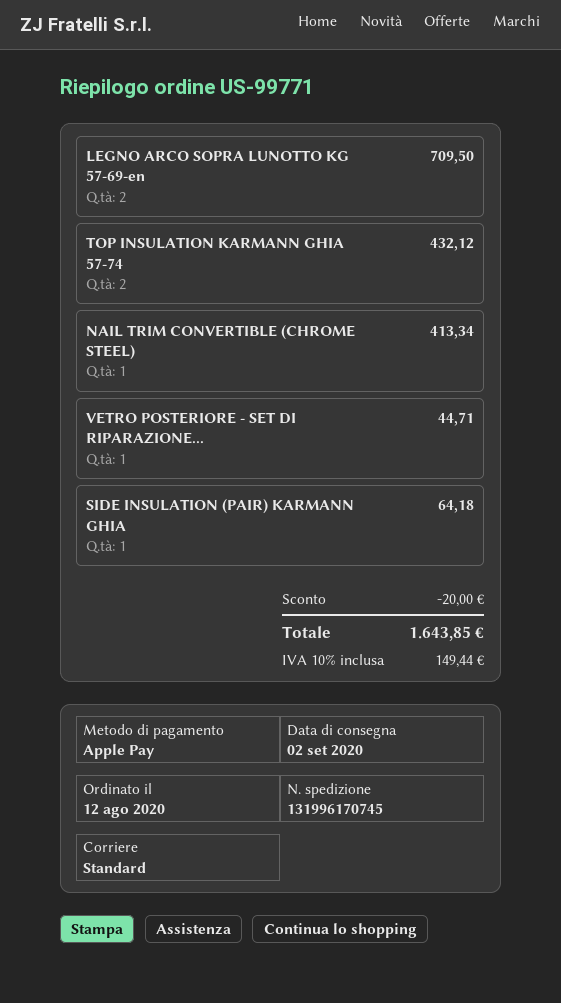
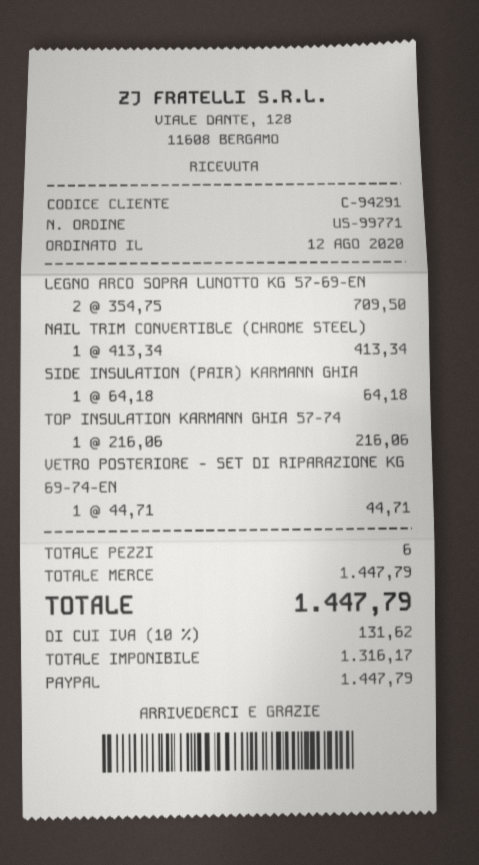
payment method: Apple Pay -> PayPal
TOP INSULATION KARMANN GHIA 57-74: 2 for 432.12 -> 1 for 216.06
discount: 20.00 -> none
tax: 10% = 149.44 -> 10% = 131.62
total: 1643.85 -> 1447.79

